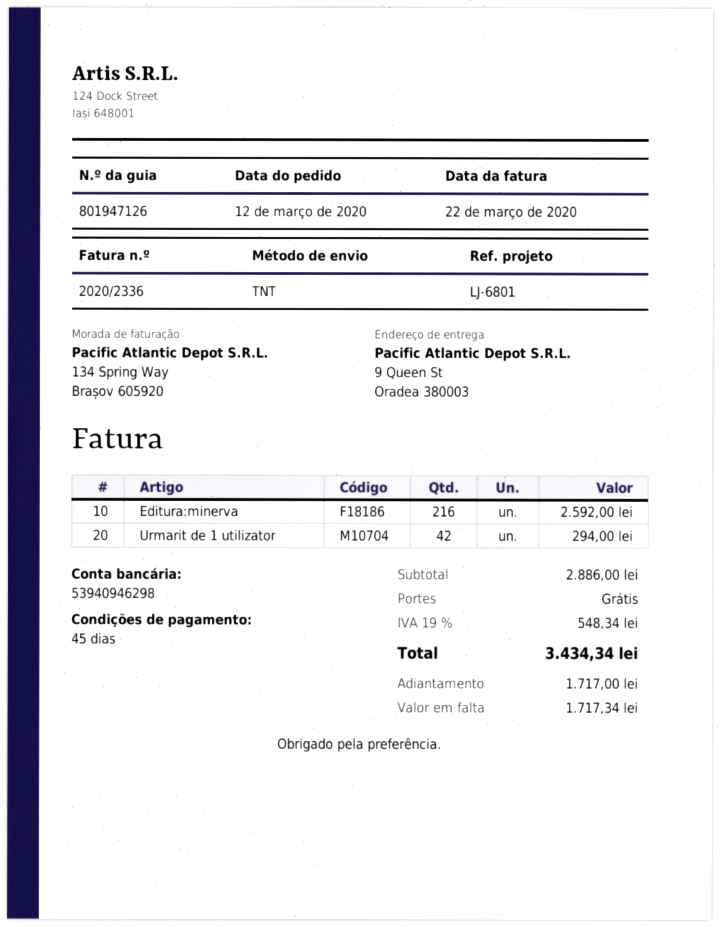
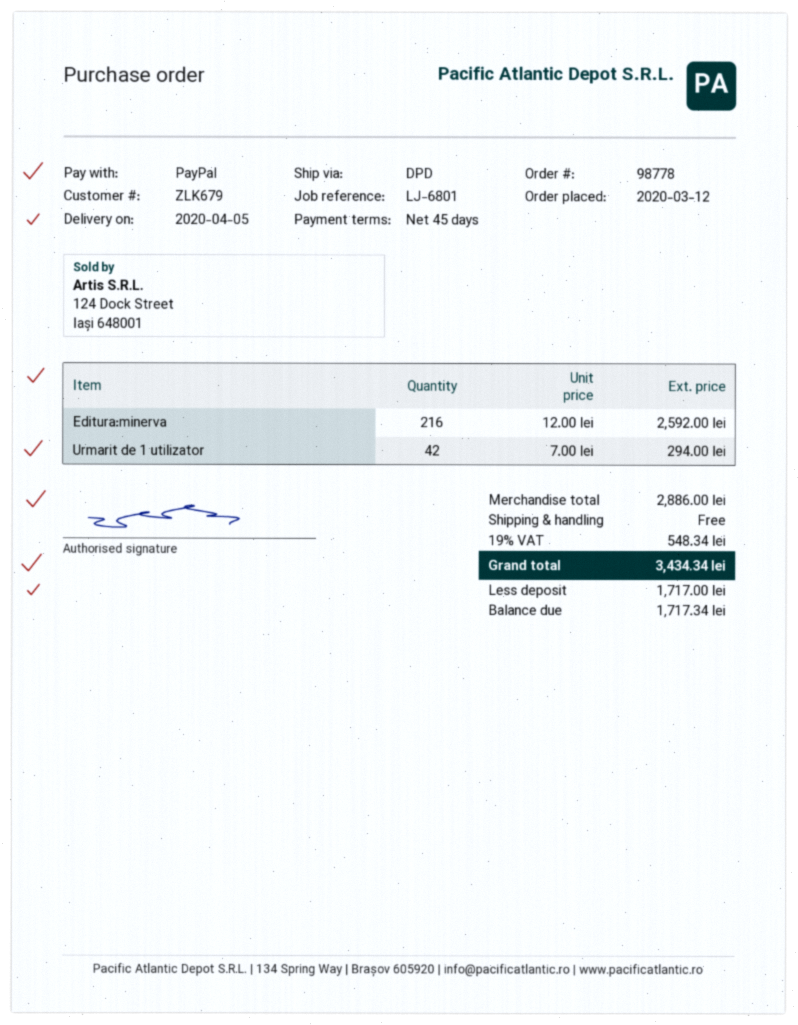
shipping method: TNT -> DPD

